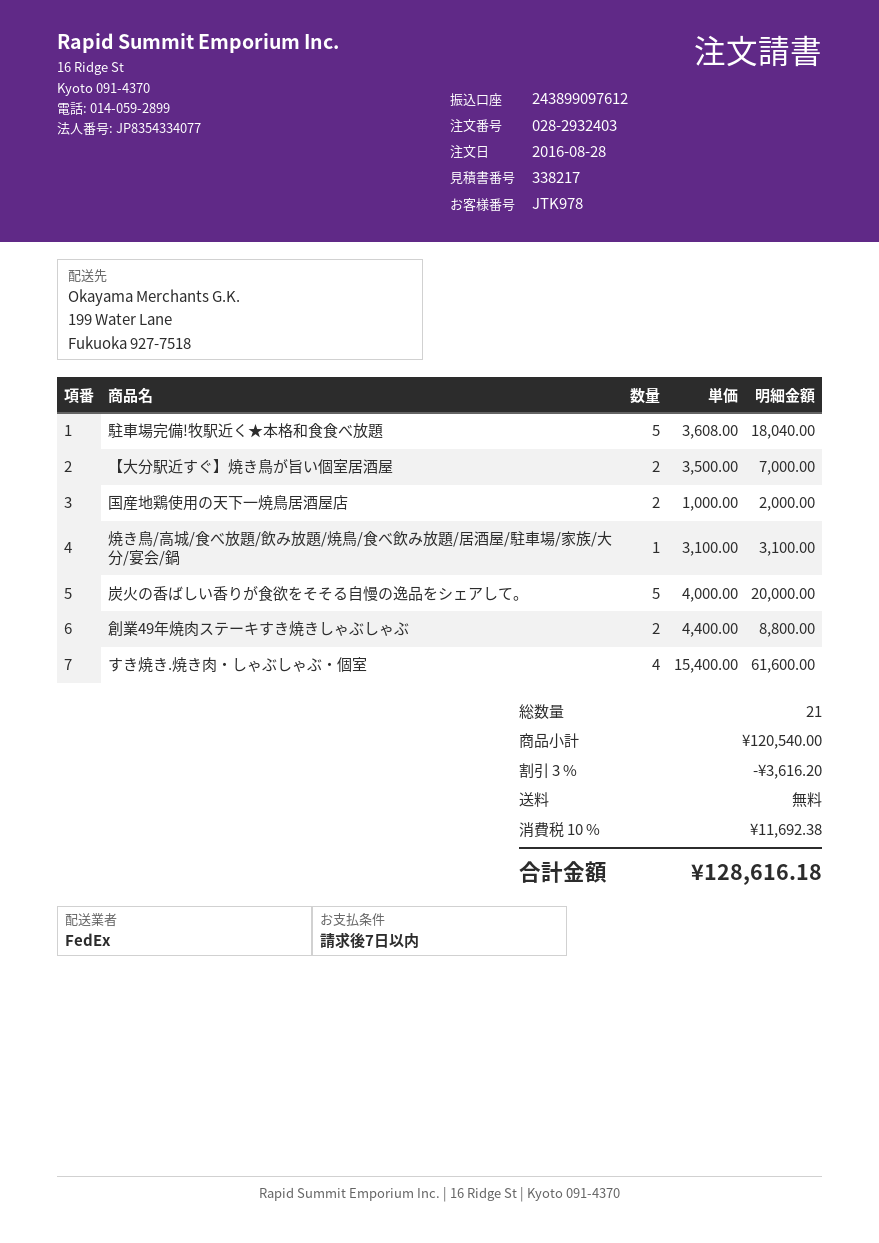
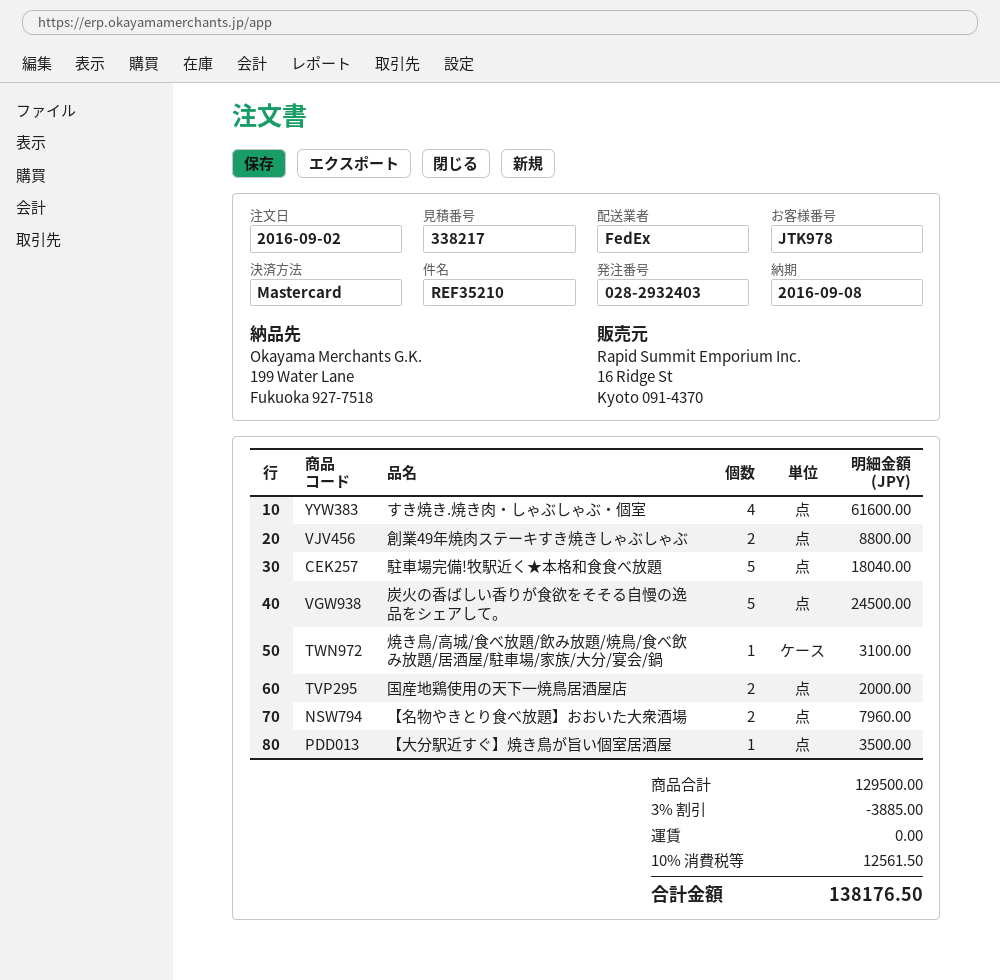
order date: 2016-08-28 -> 2016-09-02
【大分駅近すぐ】焼き鳥が旨い個室居酒屋: 2 for 7000.00 -> 1 for 3500.00
炭火の香ばしい香りが食欲をそそる自慢の逸品をシェアして。: 5 for 20000.00 -> 5 for 24500.00
【名物やきとり食べ放題】おおいた大衆酒場: none -> 2 for 7960.00
subtotal: 120540.00 -> 129500.00
discount: 3% = 3616.20 -> 3% = 3885.00
tax: 10% = 11692.38 -> 10% = 12561.50
total: 128616.18 -> 138176.50

